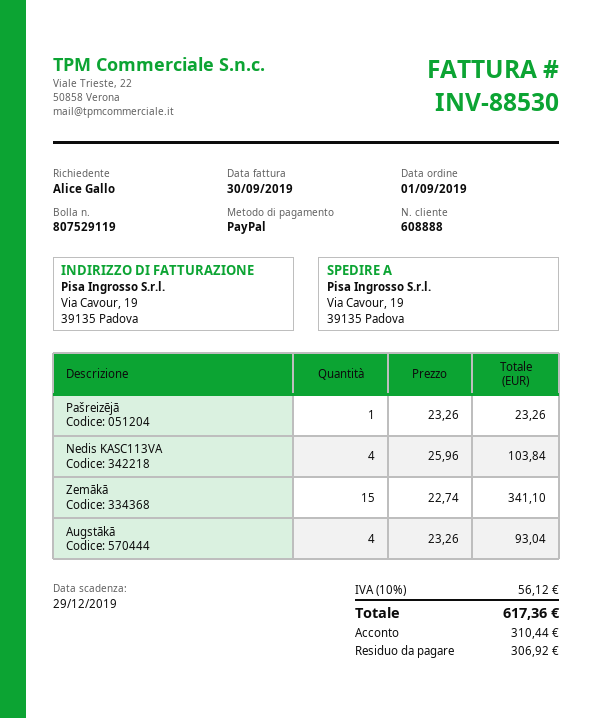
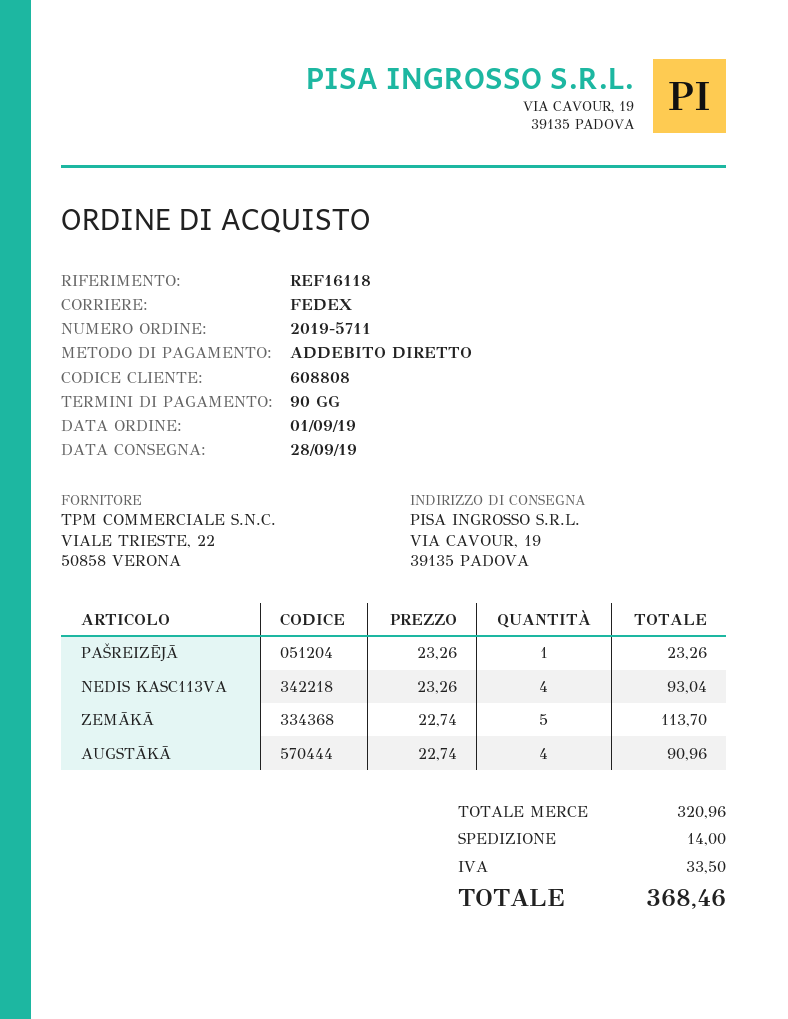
customer number: 608888 -> 608808
payment method: PayPal -> direct debit
Nedis KASC113VA: 4 x 25.96 = 103.84 -> 4 x 23.26 = 93.04
Zemākā: 15 x 22.74 = 341.10 -> 5 x 22.74 = 113.70
Augstākā: 4 x 23.26 = 93.04 -> 4 x 22.74 = 90.96
shipping: none -> 14.00
tax: 56.12 -> 33.50
total: 617.36 -> 368.46

